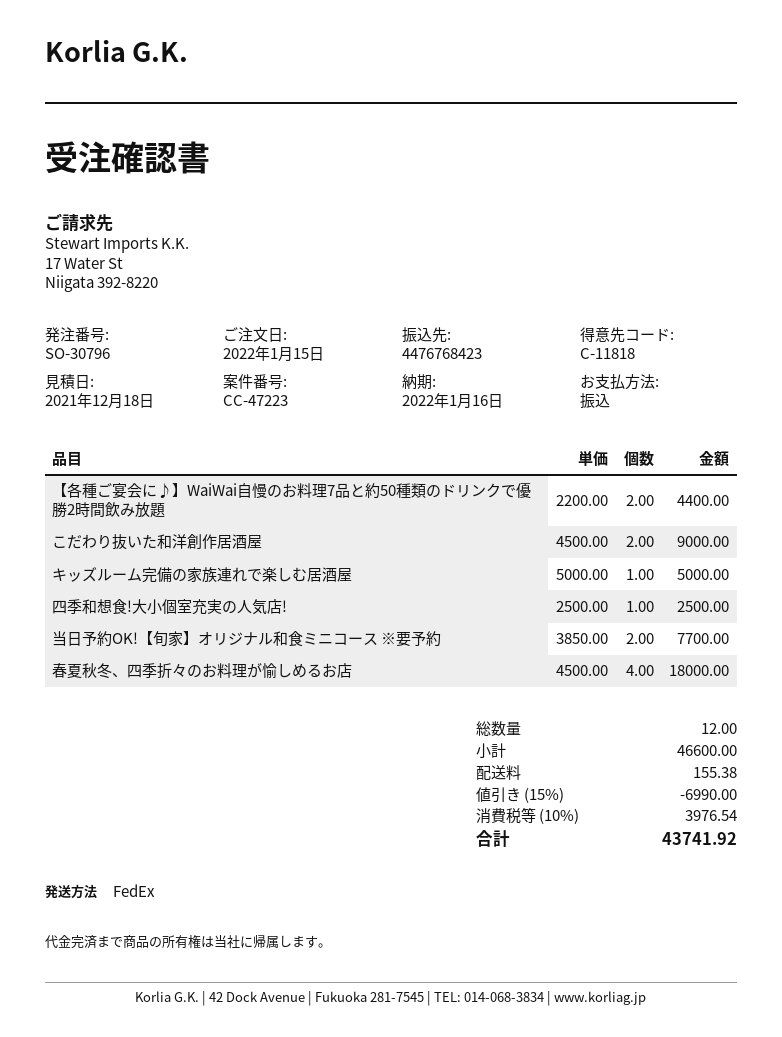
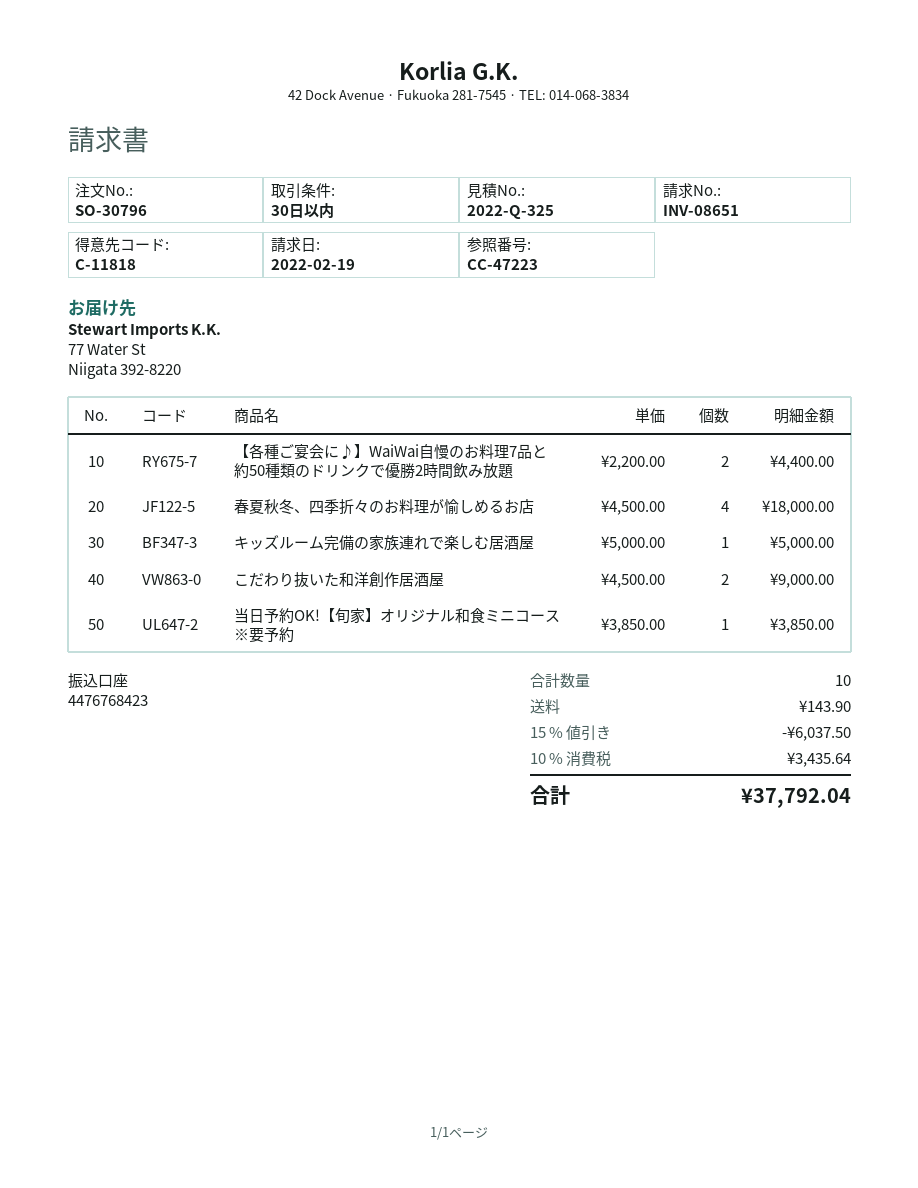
四季和想食!大小個室充実の人気店!: 1 x 2500.00 = 2500.00 -> none
当日予約OK!【旬家】オリジナル和食ミニコース ※要予約: 2 x 3850.00 = 7700.00 -> 1 x 3850.00 = 3850.00
total quantity: 12 -> 10
discount: 15% = 6990.00 -> 15% = 6037.50
shipping: 155.38 -> 143.90
tax: 10% = 3976.54 -> 10% = 3435.64
total: 43741.92 -> 37792.04

